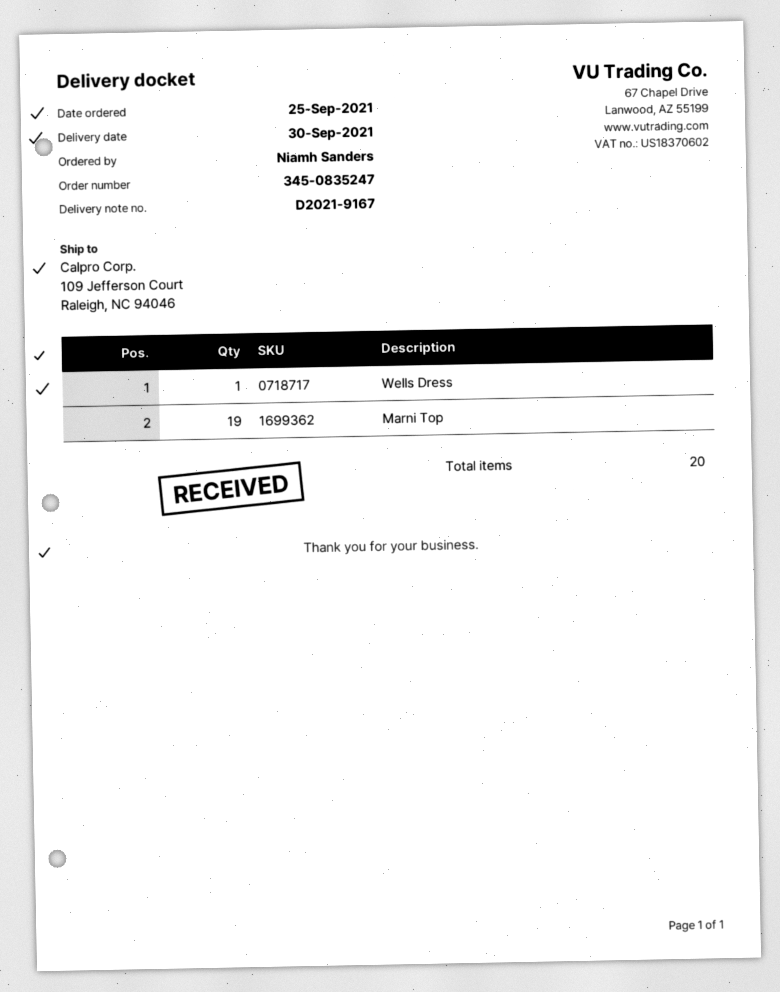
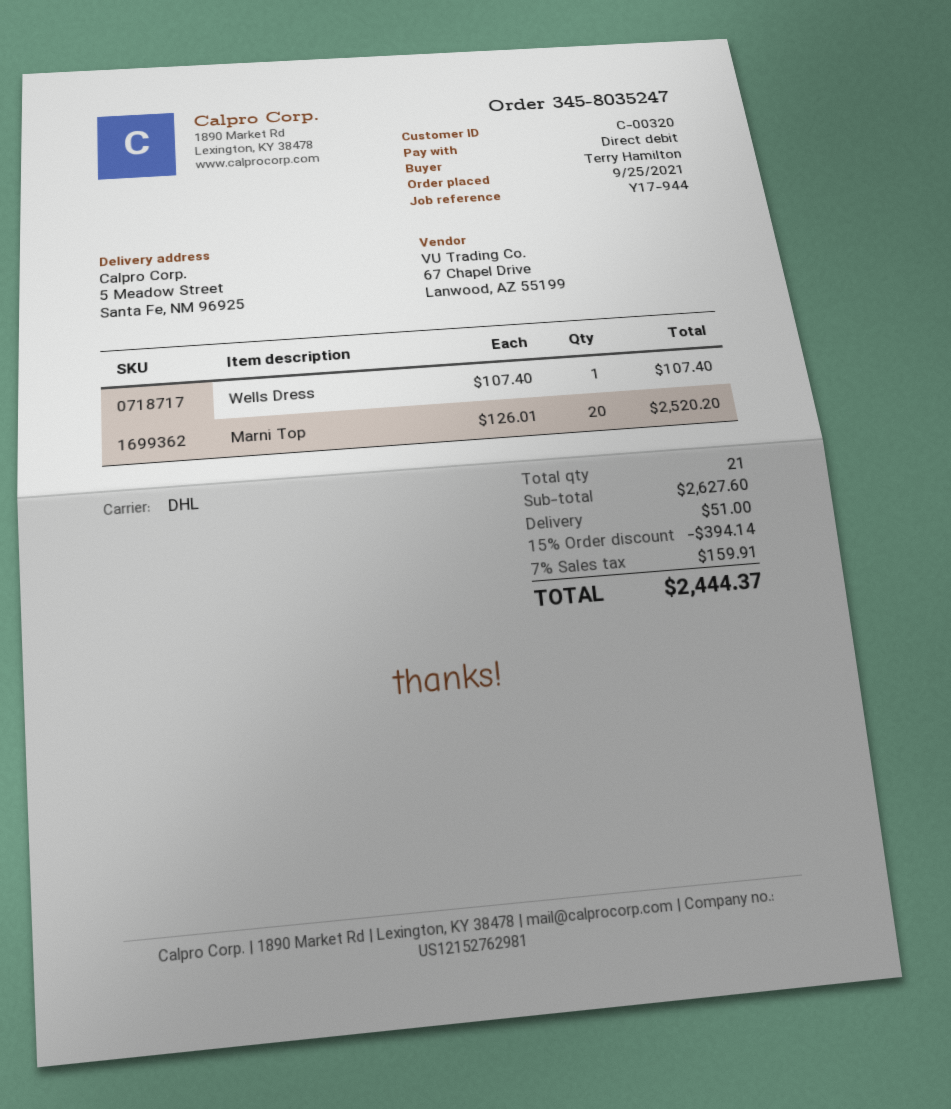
order number: 345-0835247 -> 345-8035247
ordered by: Niamh Sanders -> Terry Hamilton
ship to: 109 Jefferson Court, Raleigh, NC 94046 -> 5 Meadow Street, Santa Fe, NM 96925
Marni Top: 19 -> 20
total quantity: 20 -> 21

